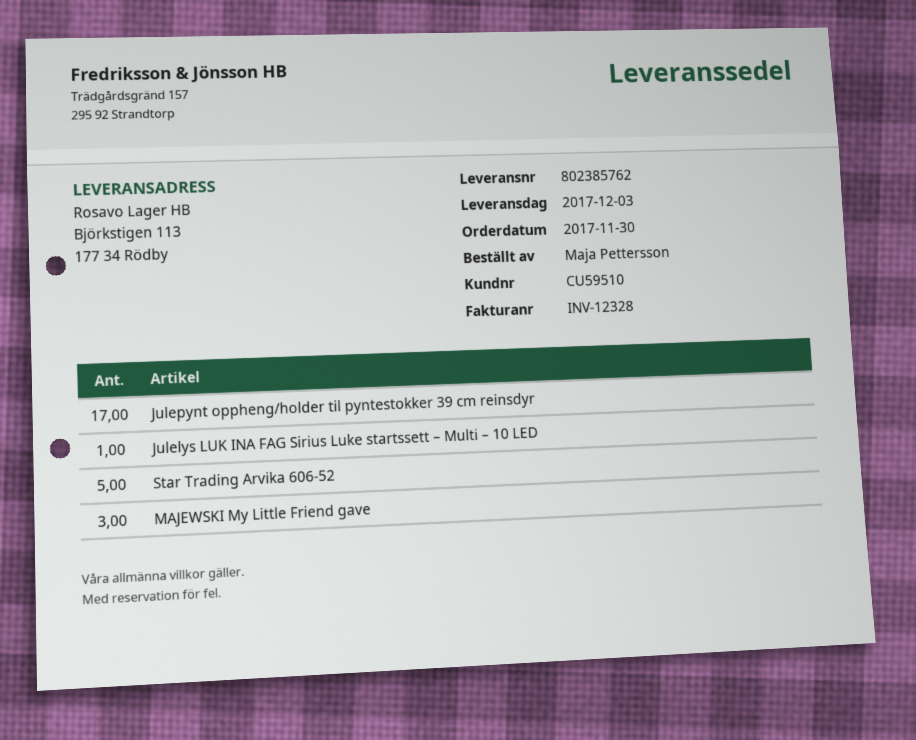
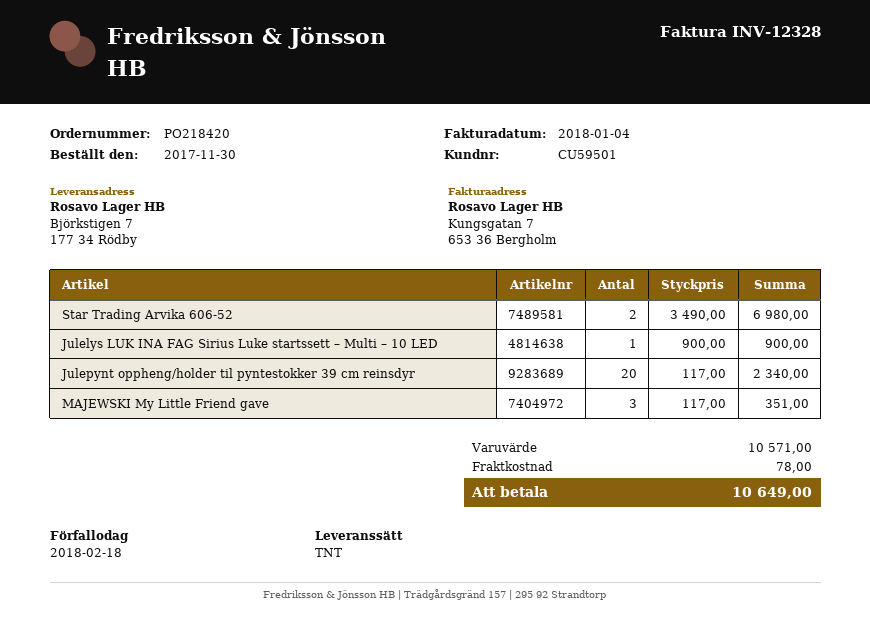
customer number: CU59510 -> CU59501
ship to: Björkstigen 113, 177 34 Rödby -> Björkstigen 7, 177 34 Rödby
Julepynt oppheng/holder til pyntestokker 39 cm reinsdyr: 17 -> 20
Star Trading Arvika 606-52: 5 -> 2

